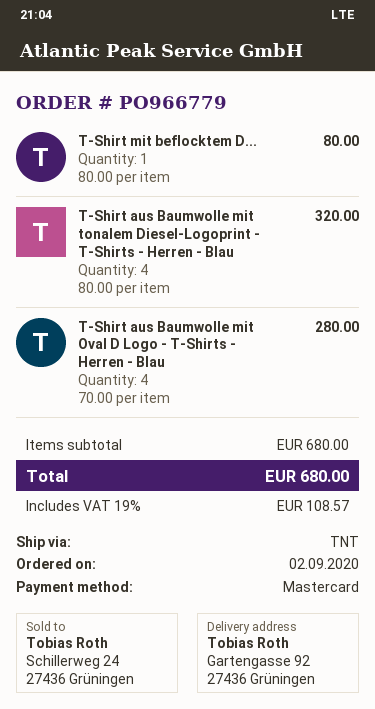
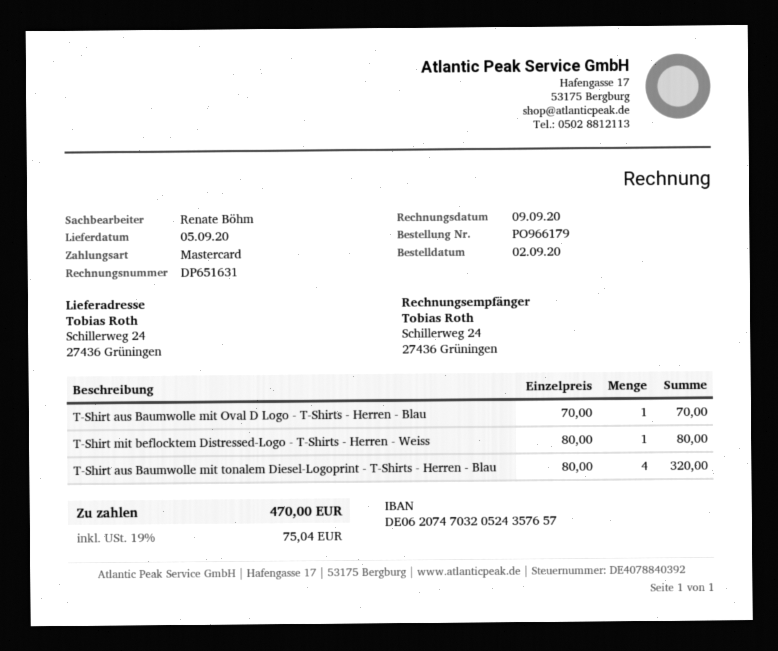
order number: PO966779 -> PO966179
ship to: Gartengasse 92, 27436 Grüningen -> Schillerweg 24, 27436 Grüningen
T-Shirt aus Baumwolle mit Oval D Logo - T-Shirts - Herren - Blau: 4 x 70.00 = 280.00 -> 1 x 70.00 = 70.00
tax: 19% = 108.57 -> 19% = 75.04
total: 680.00 -> 470.00

